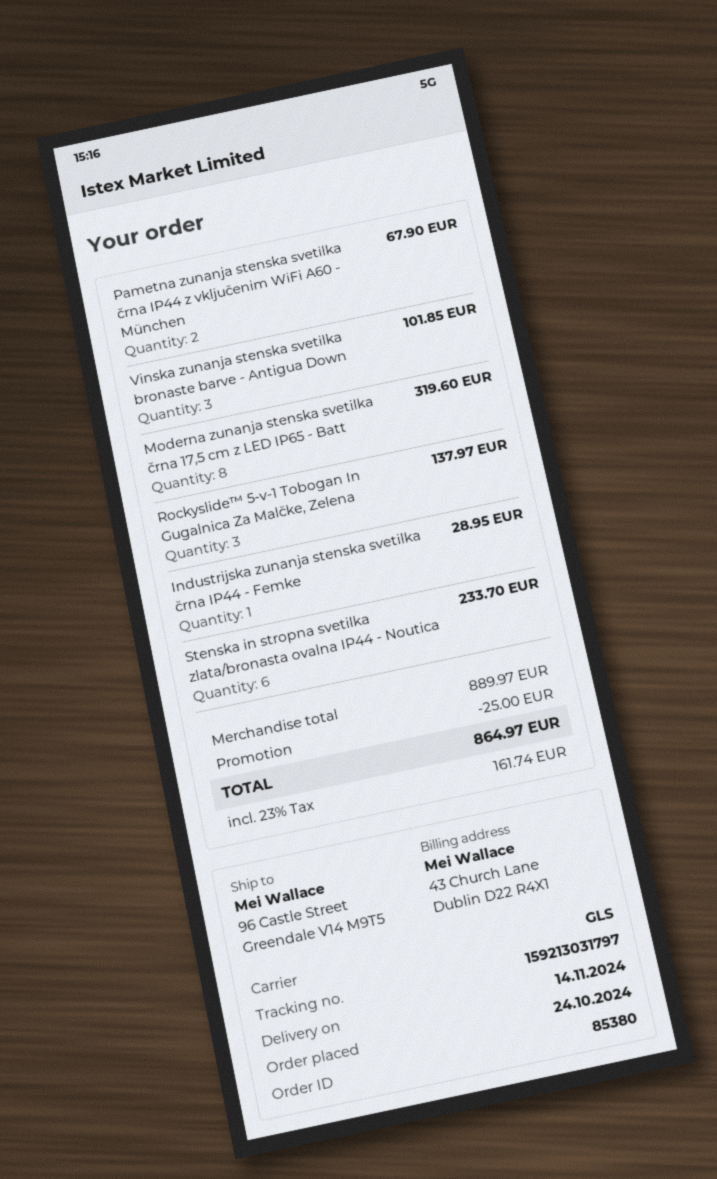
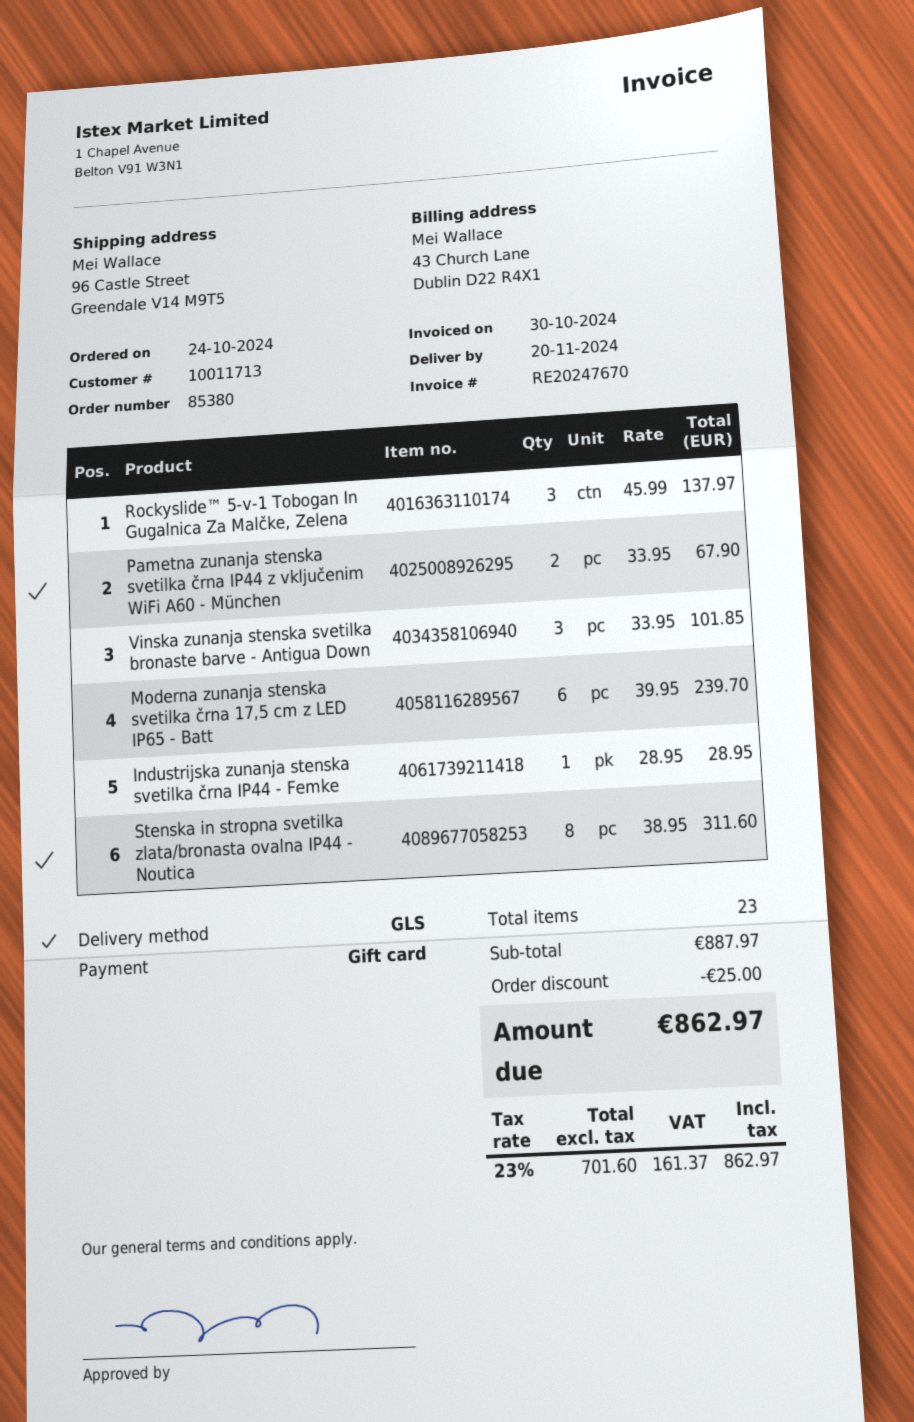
delivery date: 2024-11-14 -> 2024-11-20
Moderna zunanja stenska svetilka črna 17,5 cm z LED IP65 - Batt: 8 for 319.60 -> 6 for 239.70
Stenska in stropna svetilka zlata/bronasta ovalna IP44 - Noutica: 6 for 233.70 -> 8 for 311.60
subtotal: 889.97 -> 887.97
tax: 23% = 161.74 -> 23% = 161.37
total: 864.97 -> 862.97

